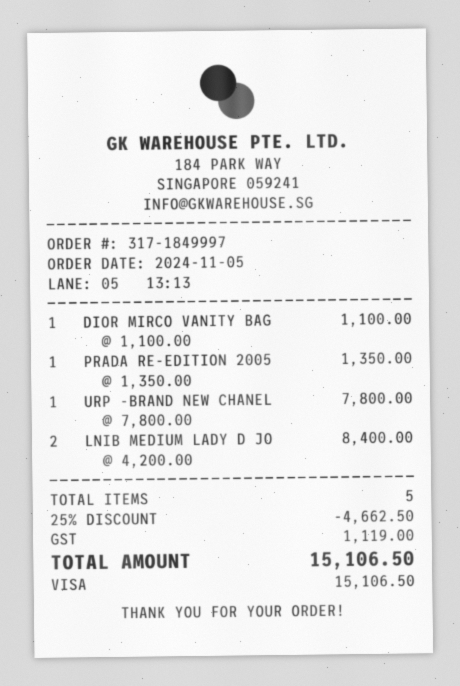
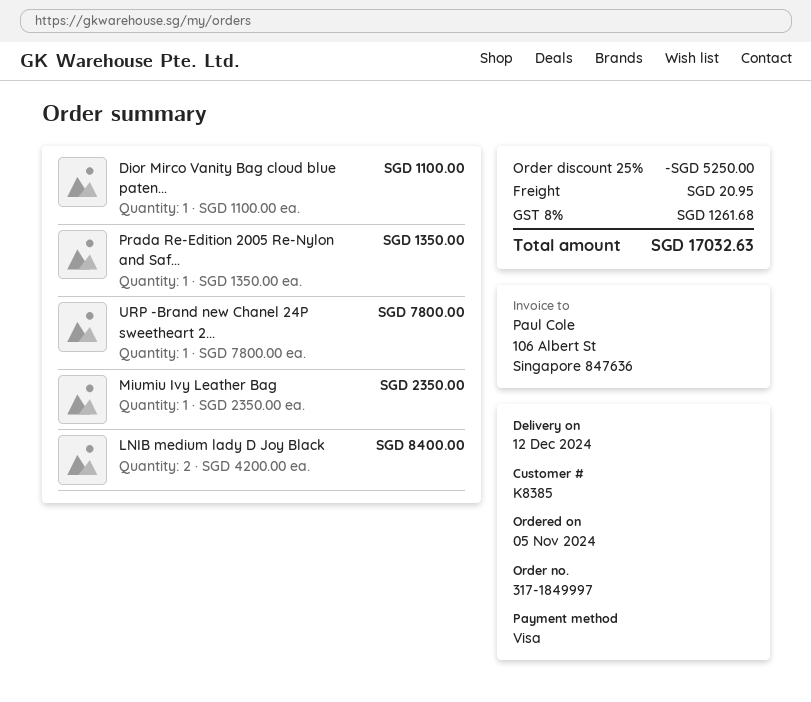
Miumiu Ivy Leather Bag: none -> 1 x 2350.00 = 2350.00
discount: 25% = 4662.50 -> 25% = 5250.00
shipping: none -> 20.95
tax: 1119.00 -> 1261.68
total: 15106.50 -> 17032.63

